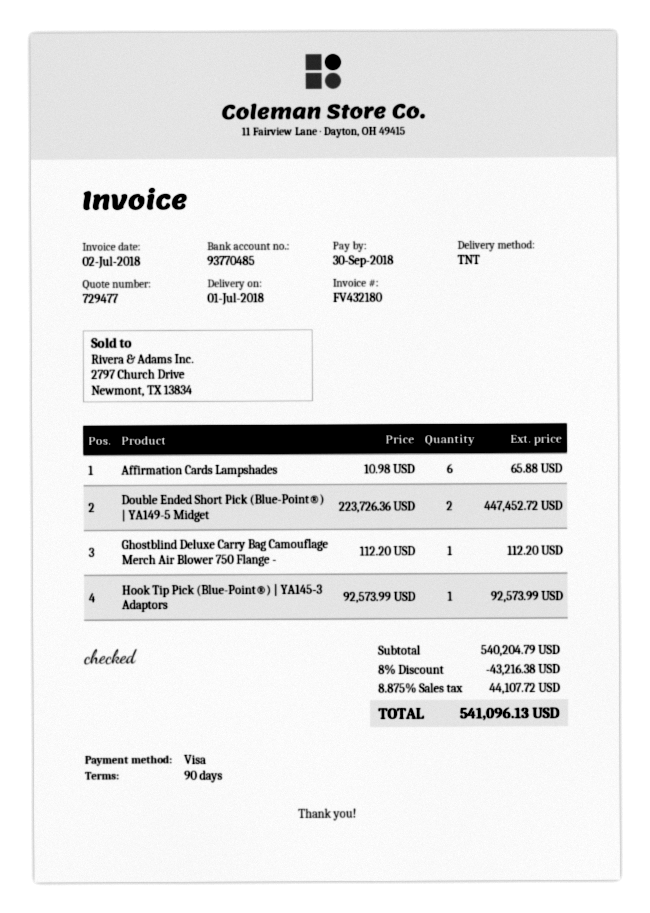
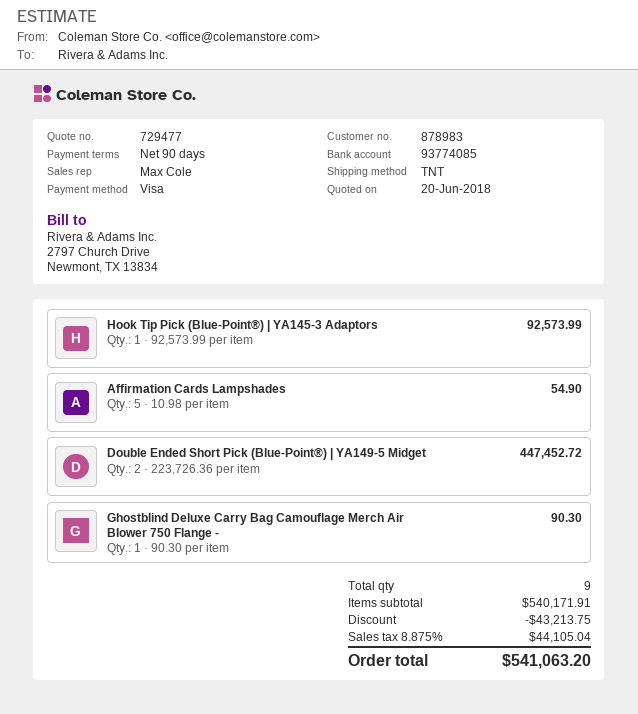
bank account: 93770485 -> 93774085
Affirmation Cards Lampshades: 6 x 10.98 = 65.88 -> 5 x 10.98 = 54.90
Ghostblind Deluxe Carry Bag Camouflage Merch Air Blower 750 Flange -: 1 x 112.20 = 112.20 -> 1 x 90.30 = 90.30
subtotal: 540204.79 -> 540171.91
discount: 43216.38 -> 43213.75
tax: 8.875% = 44107.72 -> 8.875% = 44105.04
total: 541096.13 -> 541063.20

